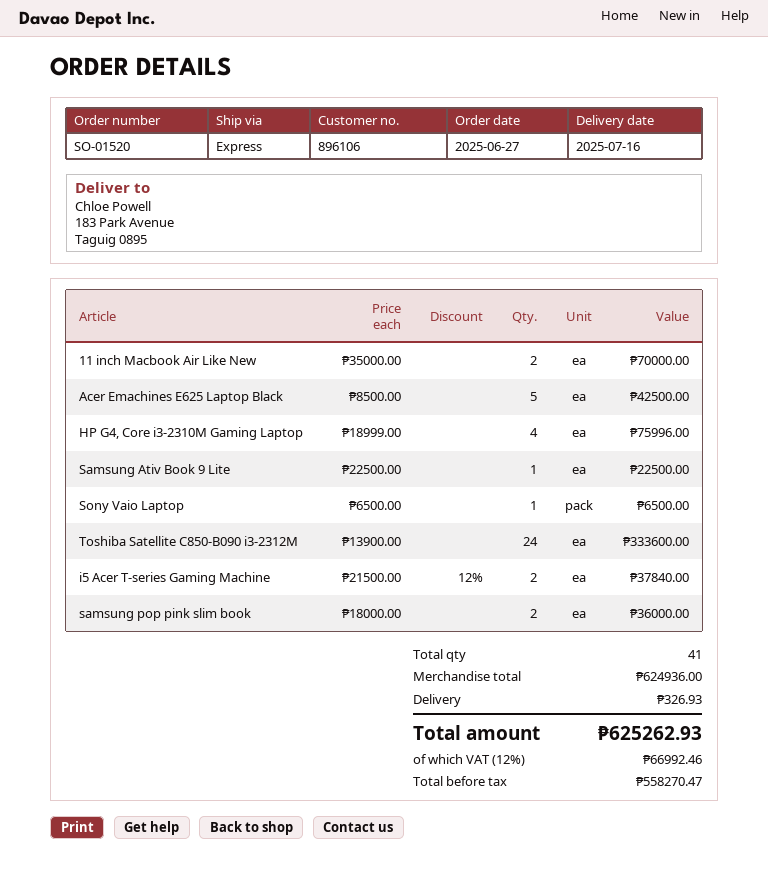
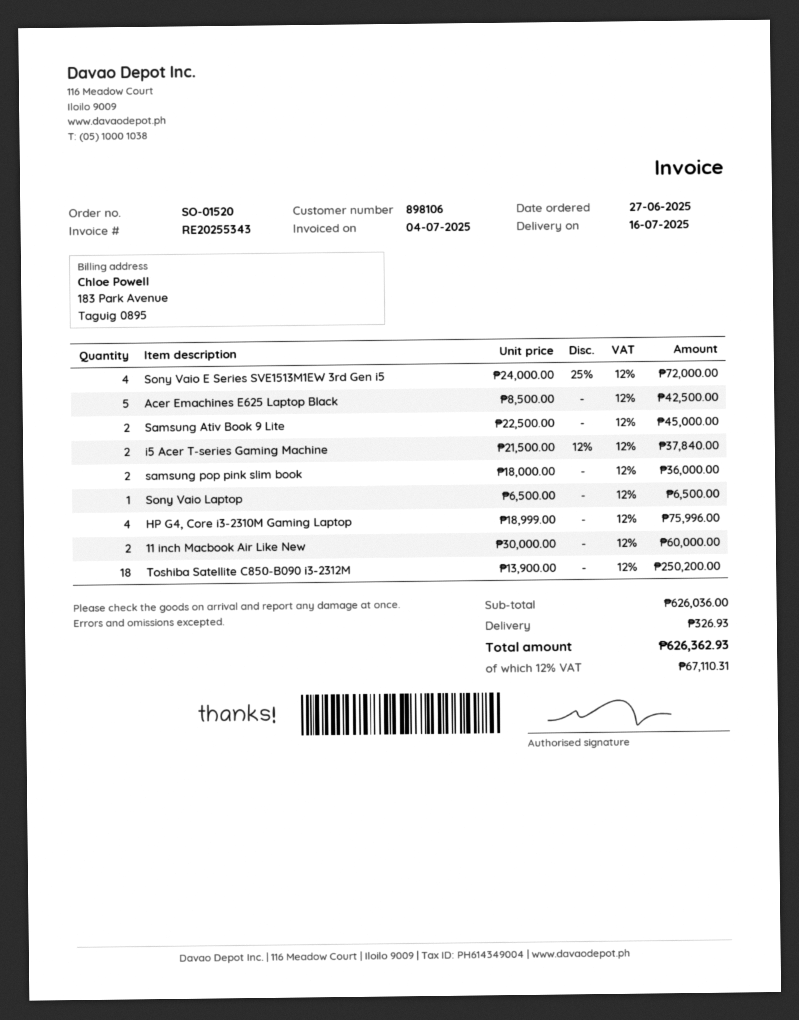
customer number: 896106 -> 898106
11 inch Macbook Air Like New: 2 x 35000.00 = 70000.00 -> 2 x 30000.00 = 60000.00
Samsung Ativ Book 9 Lite: 1 x 22500.00 = 22500.00 -> 2 x 22500.00 = 45000.00
Toshiba Satellite C850-B090 i3-2312M: 24 x 13900.00 = 333600.00 -> 18 x 13900.00 = 250200.00
Sony Vaio E Series SVE1513M1EW 3rd Gen i5: none -> 4 x 24000.00 - 25% = 72000.00
subtotal: 624936.00 -> 626036.00
tax: 12% = 66992.46 -> 12% = 67110.31
total: 625262.93 -> 626362.93

